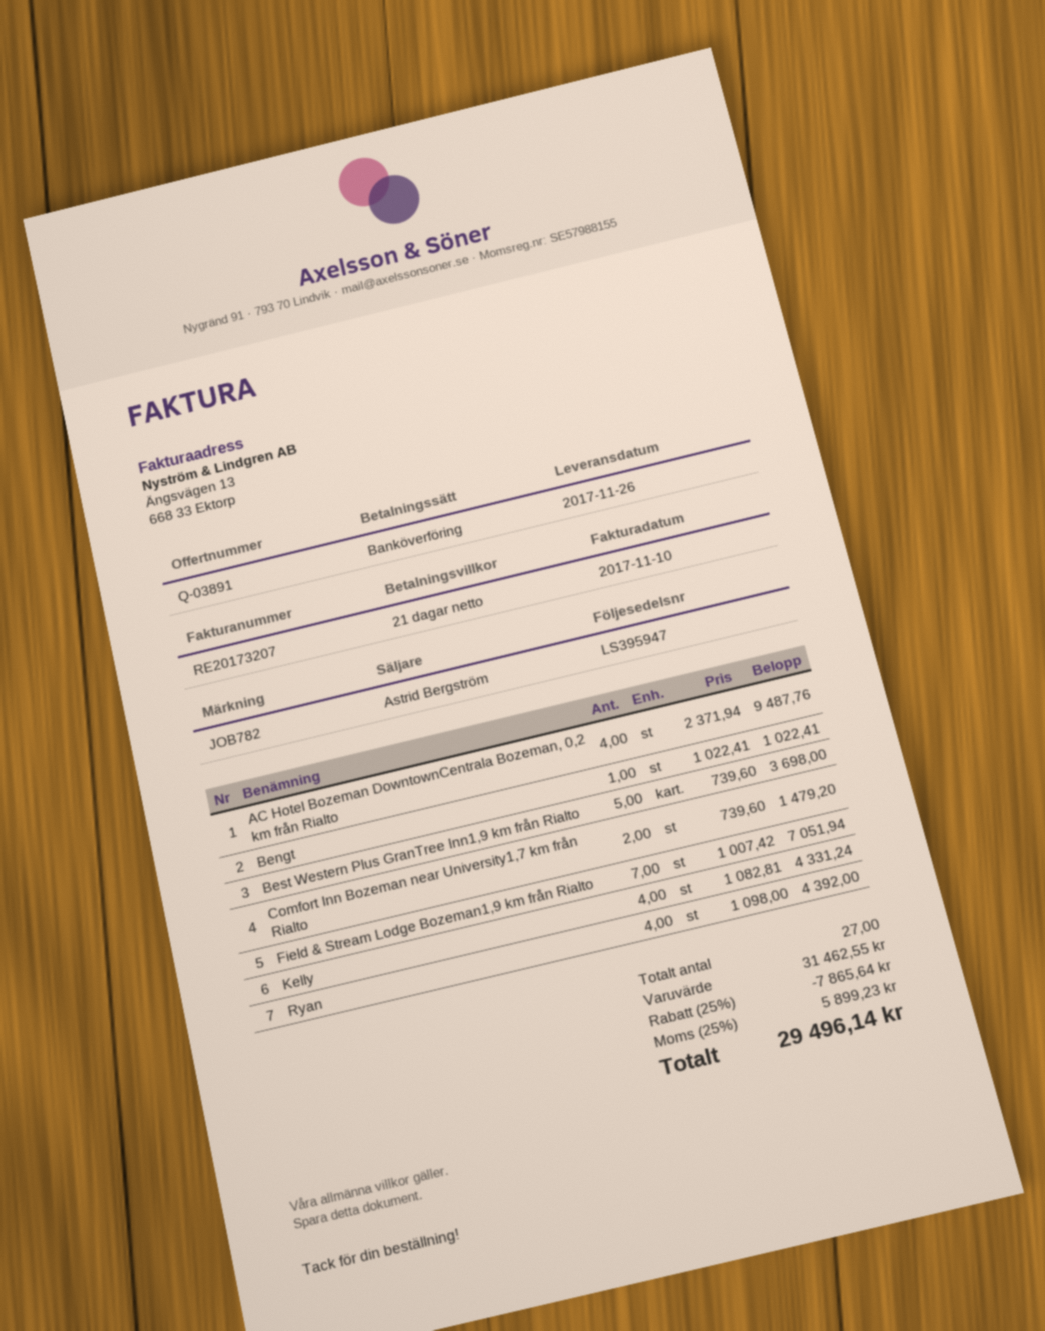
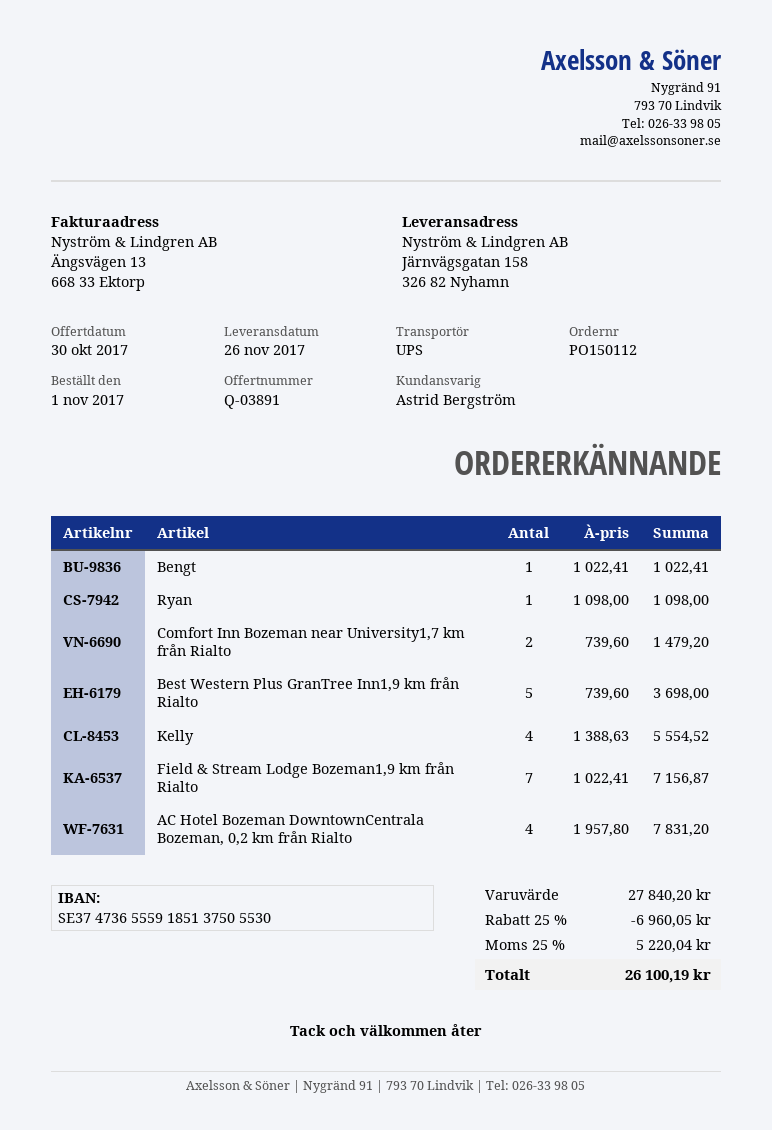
AC Hotel Bozeman DowntownCentrala Bozeman, 0,2 km från Rialto: 4 x 2371.94 = 9487.76 -> 4 x 1957.80 = 7831.20
Field & Stream Lodge Bozeman1,9 km från Rialto: 7 x 1007.42 = 7051.94 -> 7 x 1022.41 = 7156.87
Kelly: 4 x 1082.81 = 4331.24 -> 4 x 1388.63 = 5554.52
Ryan: 4 x 1098.00 = 4392.00 -> 1 x 1098.00 = 1098.00
subtotal: 31462.55 -> 27840.20
discount: 25% = 7865.64 -> 25% = 6960.05
tax: 25% = 5899.23 -> 25% = 5220.04
total: 29496.14 -> 26100.19

